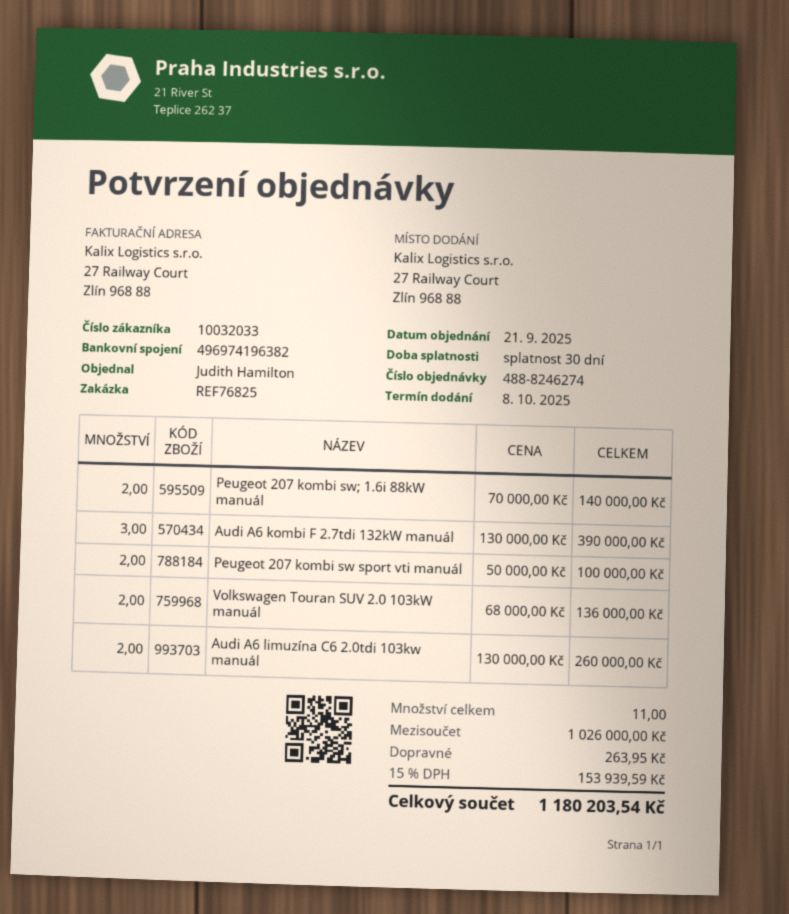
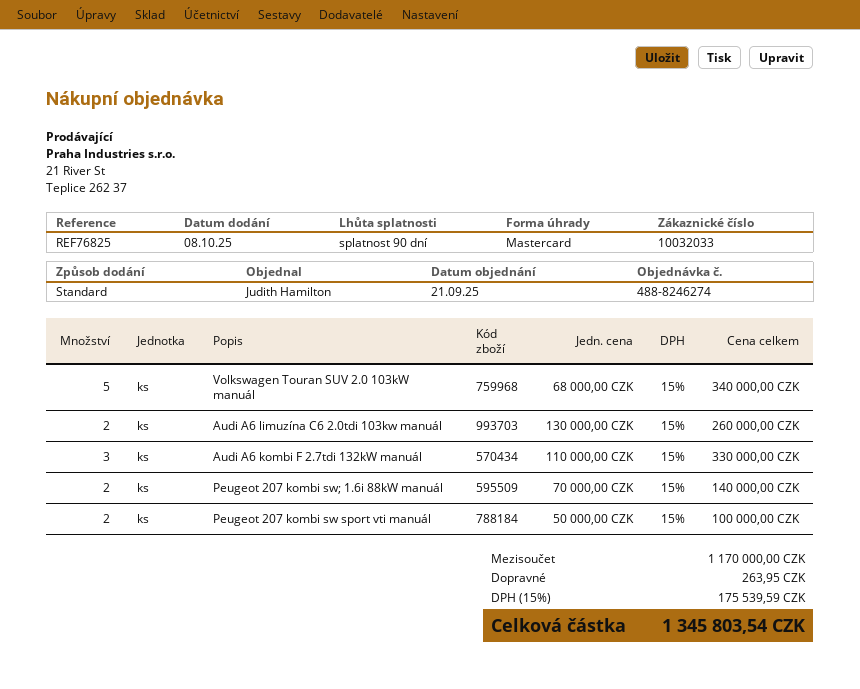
payment terms: 30 days -> 90 days
Audi A6 kombi F 2.7tdi 132kW manuál: 3 x 130000.00 = 390000.00 -> 3 x 110000.00 = 330000.00
Volkswagen Touran SUV 2.0 103kW manuál: 2 x 68000.00 = 136000.00 -> 5 x 68000.00 = 340000.00
subtotal: 1026000.00 -> 1170000.00
tax: 15% = 153939.59 -> 15% = 175539.59
total: 1180203.54 -> 1345803.54

